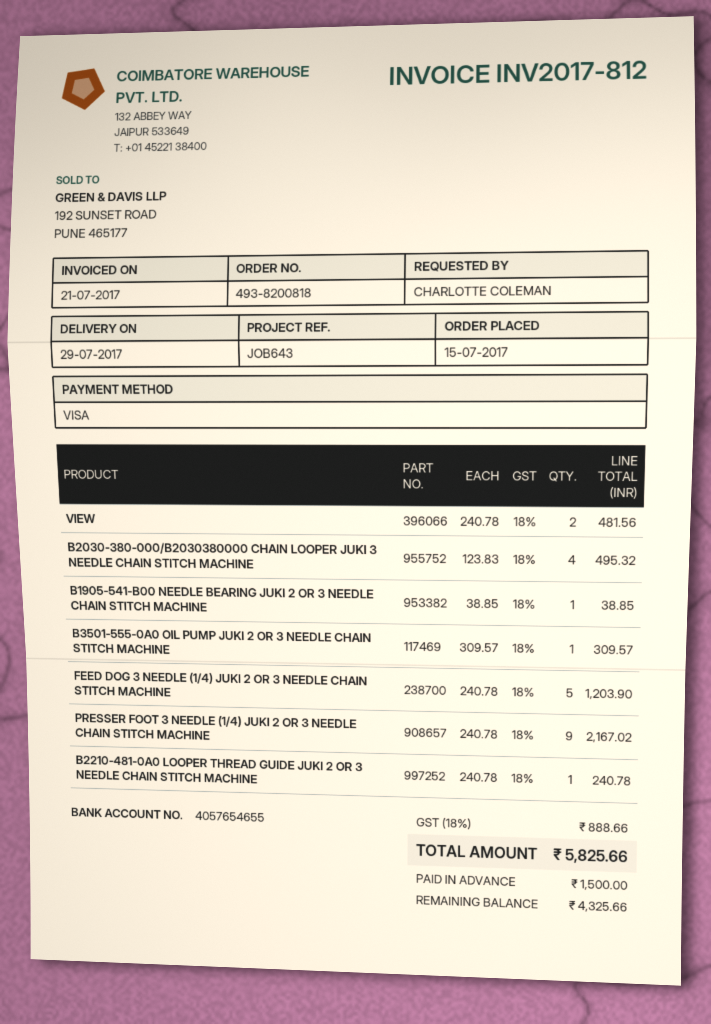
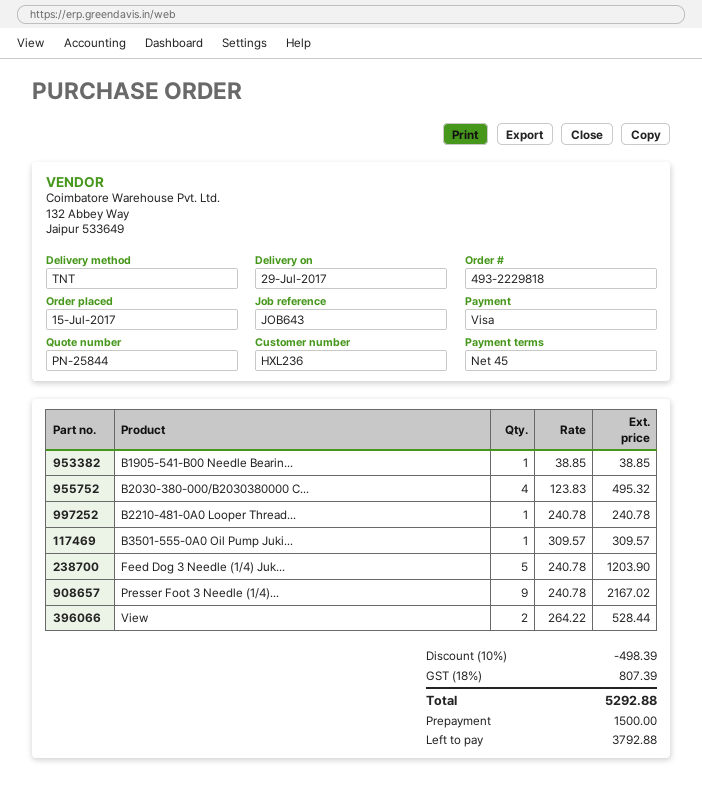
order number: 493-8200818 -> 493-2229818
VIEW: 2 x 240.78 = 481.56 -> 2 x 264.22 = 528.44
discount: none -> 10% = 498.39
tax: 18% = 888.66 -> 18% = 807.39
total: 5825.66 -> 5292.88
balance: 4325.66 -> 3792.88

